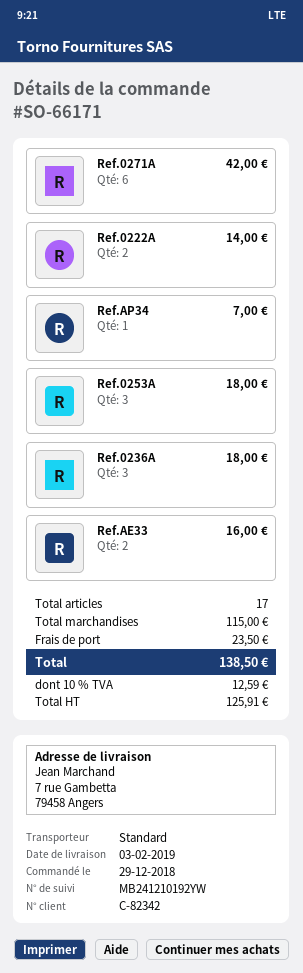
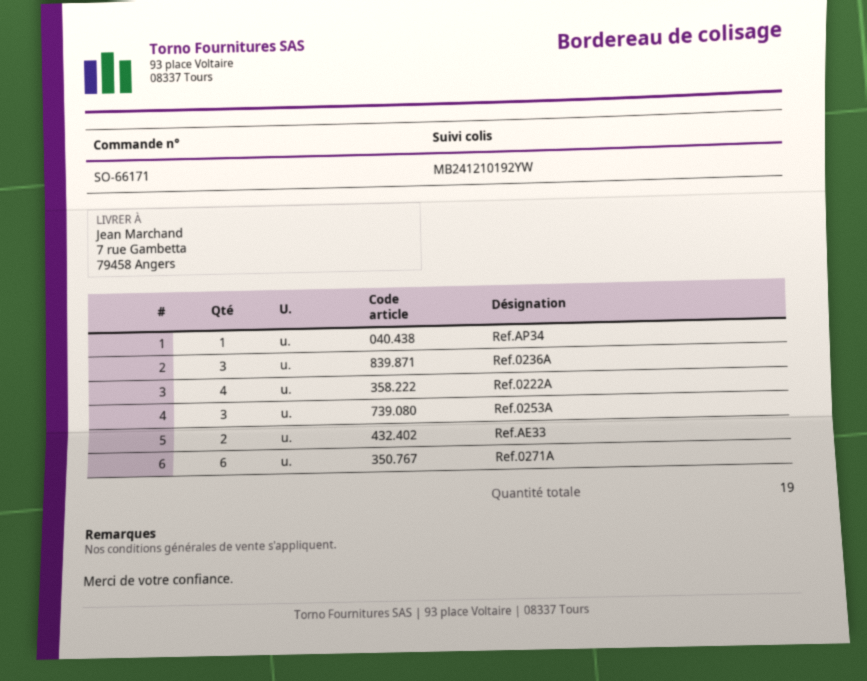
Ref.0222A: 2 -> 4
total quantity: 17 -> 19

